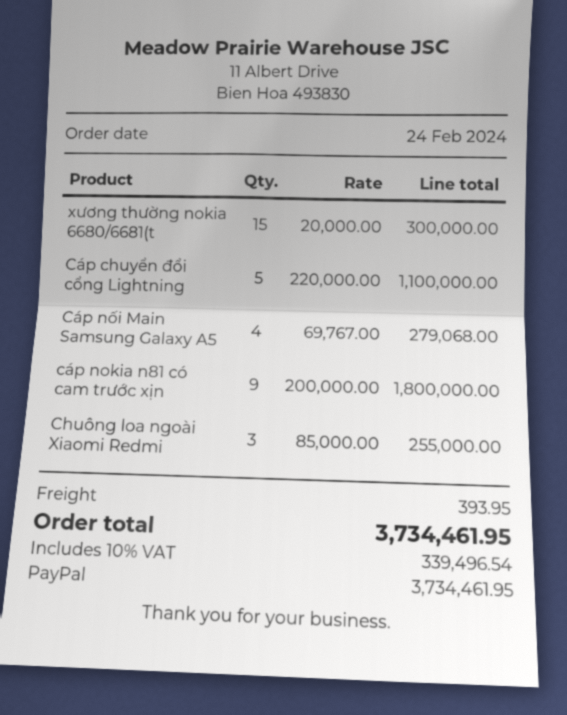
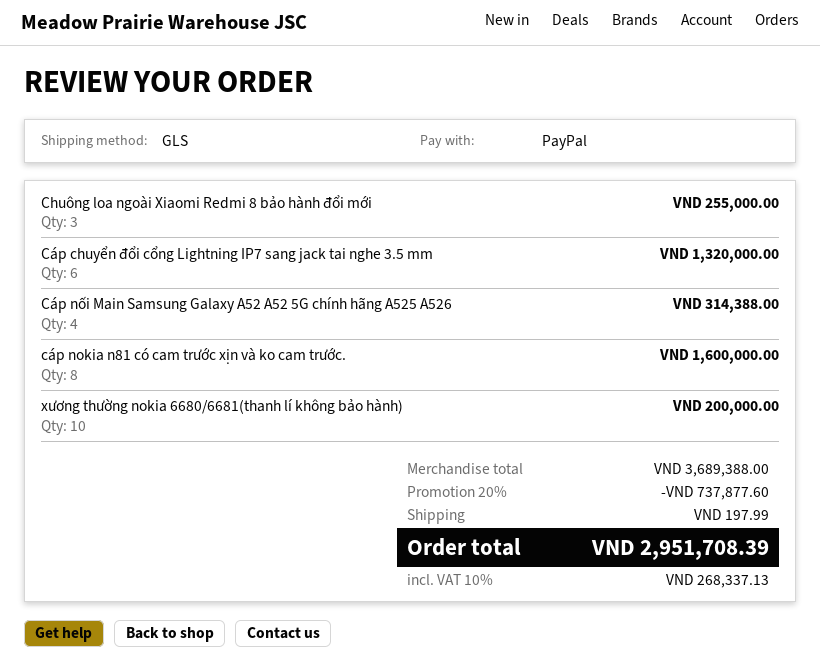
xương thường nokia 6680/6681(t: 15 for 300000.00 -> 10 for 200000.00
Cáp chuyển đổi cổng Lightning: 5 for 1100000.00 -> 6 for 1320000.00
Cáp nối Main Samsung Galaxy A5: 4 for 279068.00 -> 4 for 314388.00
cáp nokia n81 có cam trước xịn: 9 for 1800000.00 -> 8 for 1600000.00
discount: none -> 20% = 737877.60
shipping: 393.95 -> 197.99
tax: 10% = 339496.54 -> 10% = 268337.13
total: 3734461.95 -> 2951708.39

